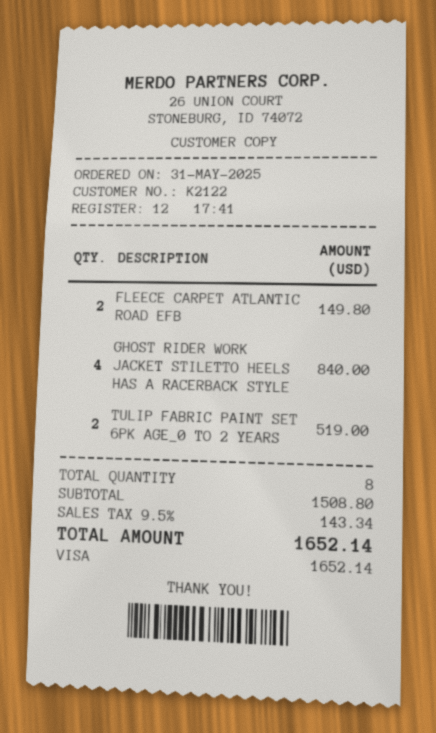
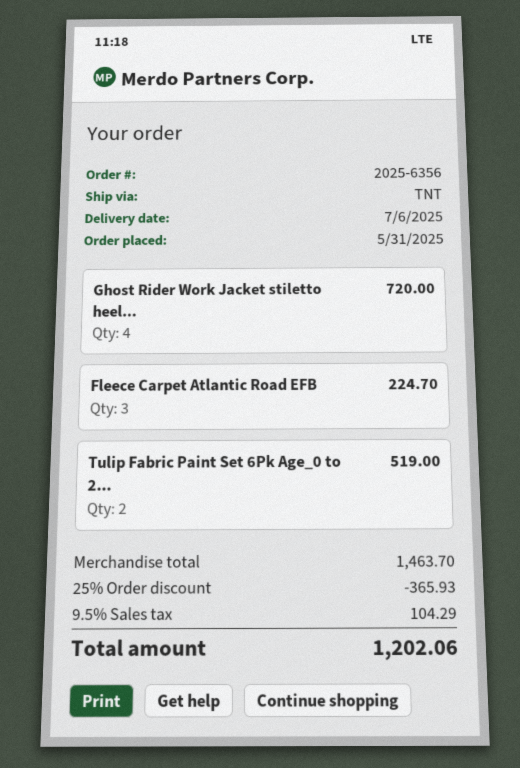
FLEECE CARPET ATLANTIC ROAD EFB: 2 for 149.80 -> 3 for 224.70
GHOST RIDER WORK JACKET STILETTO HEELS HAS A RACERBACK STYLE: 4 for 840.00 -> 4 for 720.00
subtotal: 1508.80 -> 1463.70
discount: none -> 25% = 365.93
tax: 9.5% = 143.34 -> 9.5% = 104.29
total: 1652.14 -> 1202.06

